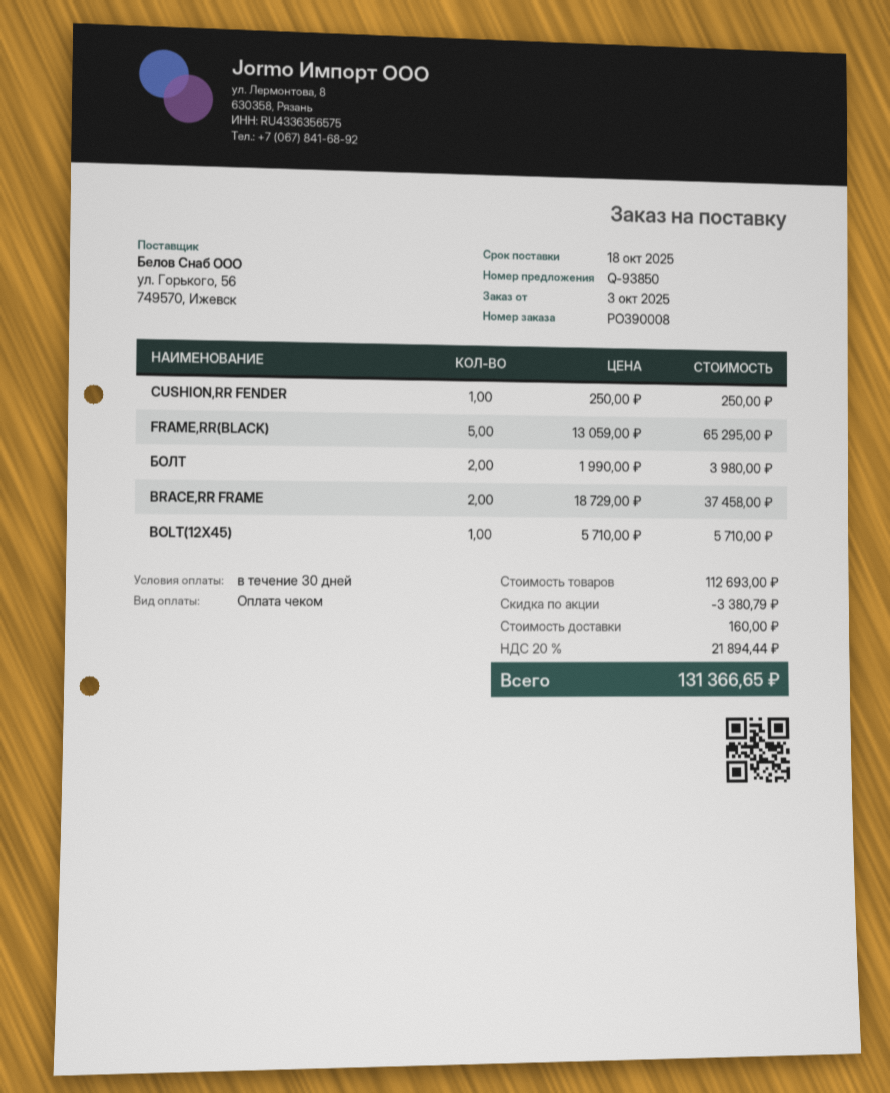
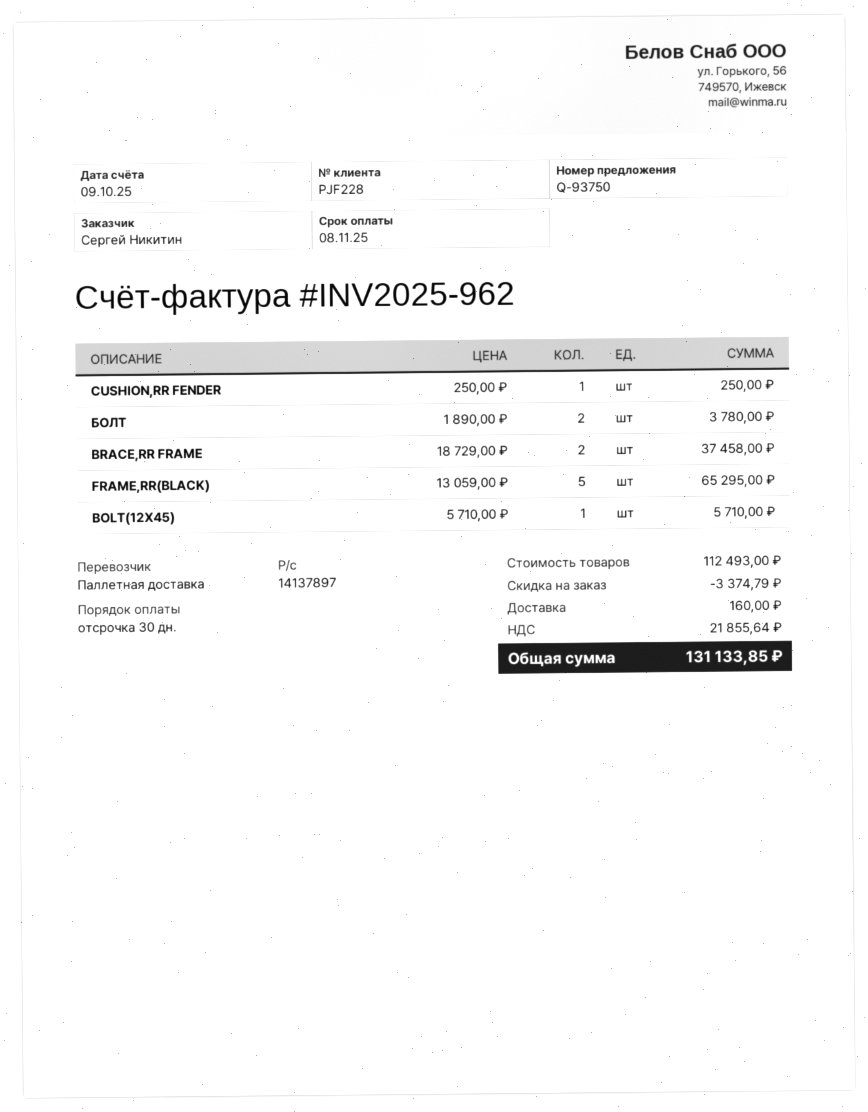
quote number: Q-93850 -> Q-93750
БОЛТ: 2 x 1990.00 = 3980.00 -> 2 x 1890.00 = 3780.00
subtotal: 112693.00 -> 112493.00
discount: 3380.79 -> 3374.79
tax: 21894.44 -> 21855.64
total: 131366.65 -> 131133.85

